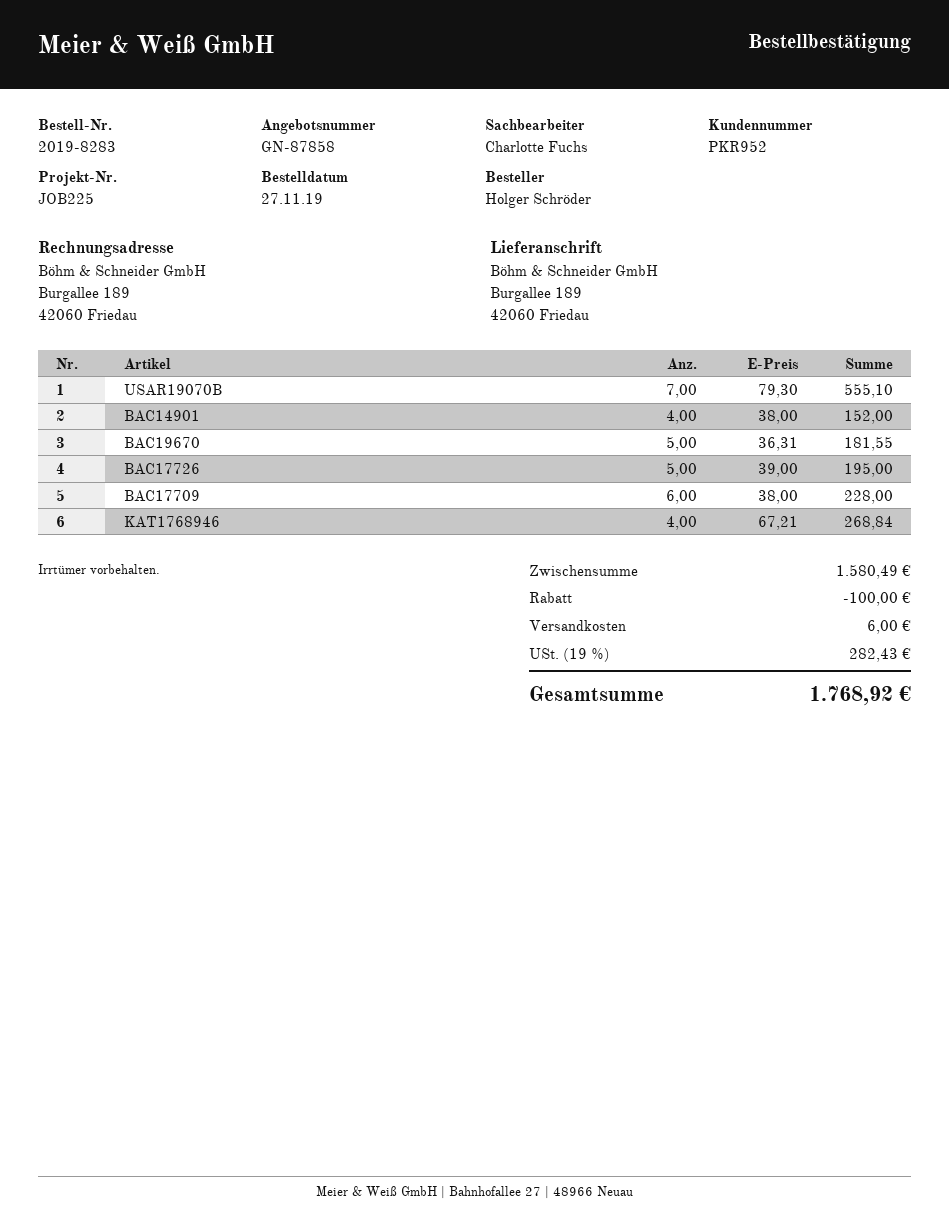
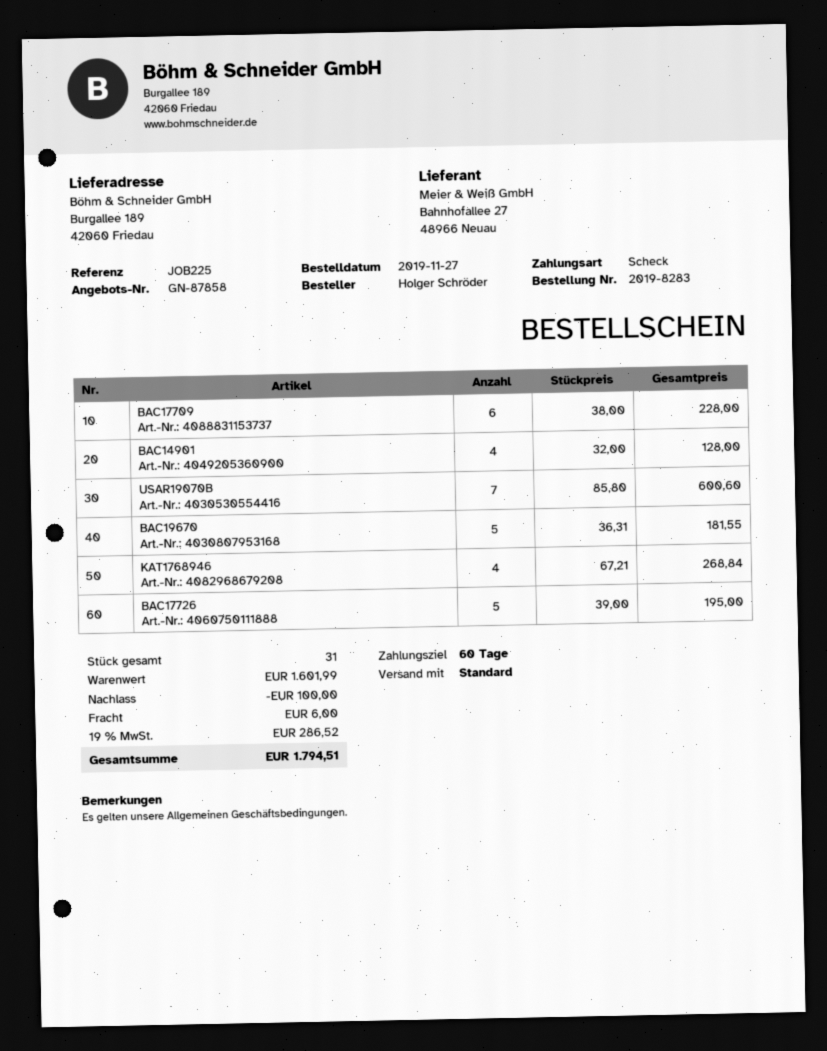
USAR19070B: 7 x 79.30 = 555.10 -> 7 x 85.80 = 600.60
BAC14901: 4 x 38.00 = 152.00 -> 4 x 32.00 = 128.00
subtotal: 1580.49 -> 1601.99
tax: 19% = 282.43 -> 19% = 286.52
total: 1768.92 -> 1794.51

